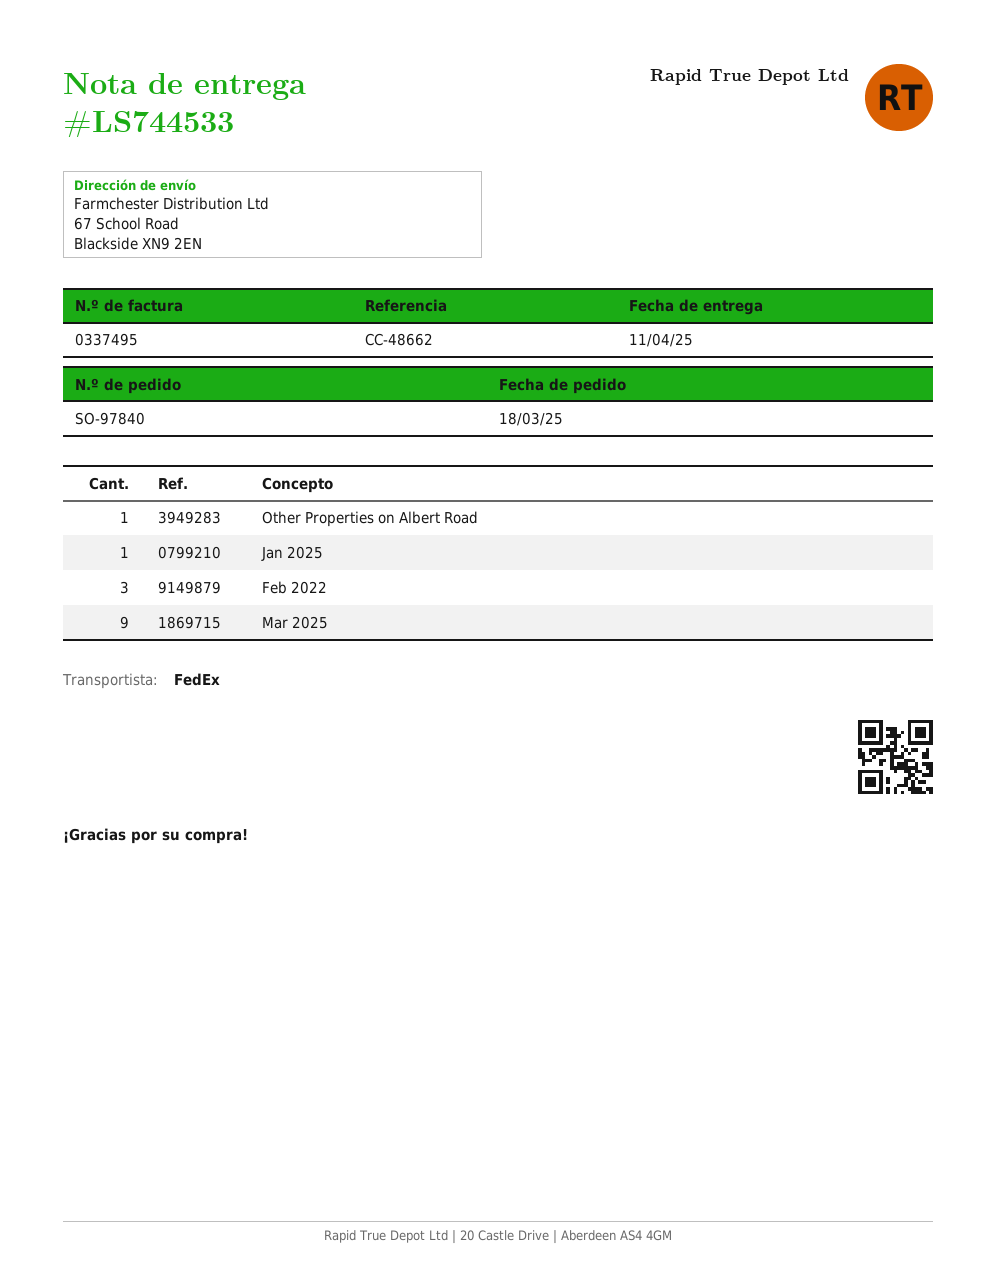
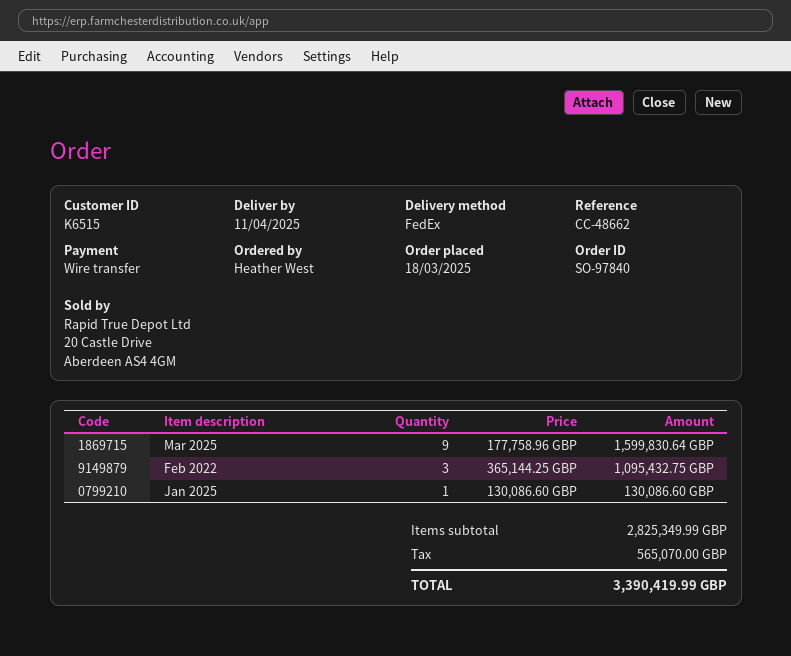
Other Properties on Albert Road: 1 -> none

